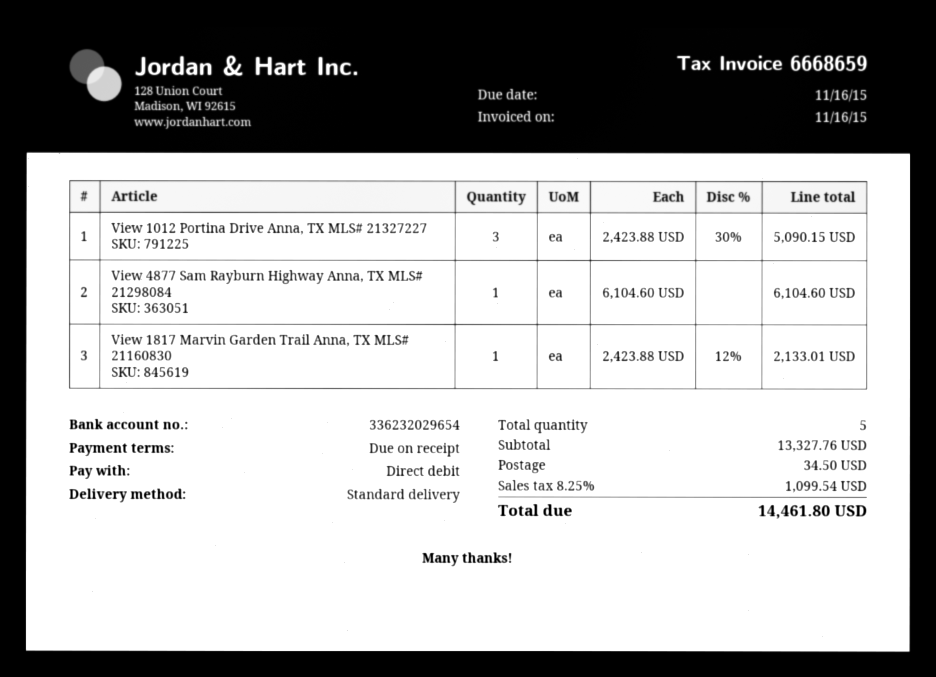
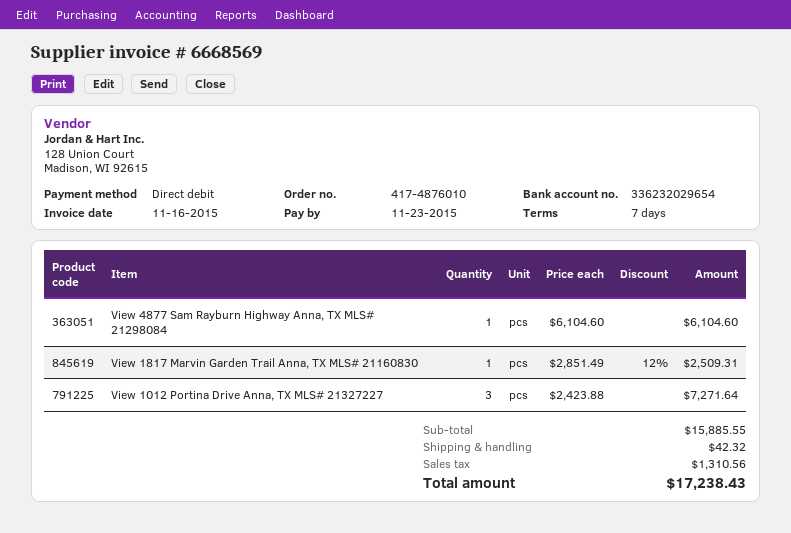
invoice number: 6668659 -> 6668569
payment terms: on receipt -> 7 days
due date: 2015-11-16 -> 2015-11-23
View 1012 Portina Drive Anna, TX MLS# 21327227: 3 x 2423.88 - 30% = 5090.15 -> 3 x 2423.88 = 7271.64
View 1817 Marvin Garden Trail Anna, TX MLS# 21160830: 1 x 2423.88 - 12% = 2133.01 -> 1 x 2851.49 - 12% = 2509.31
subtotal: 13327.76 -> 15885.55
shipping: 34.50 -> 42.32
tax: 1099.54 -> 1310.56
total: 14461.80 -> 17238.43

